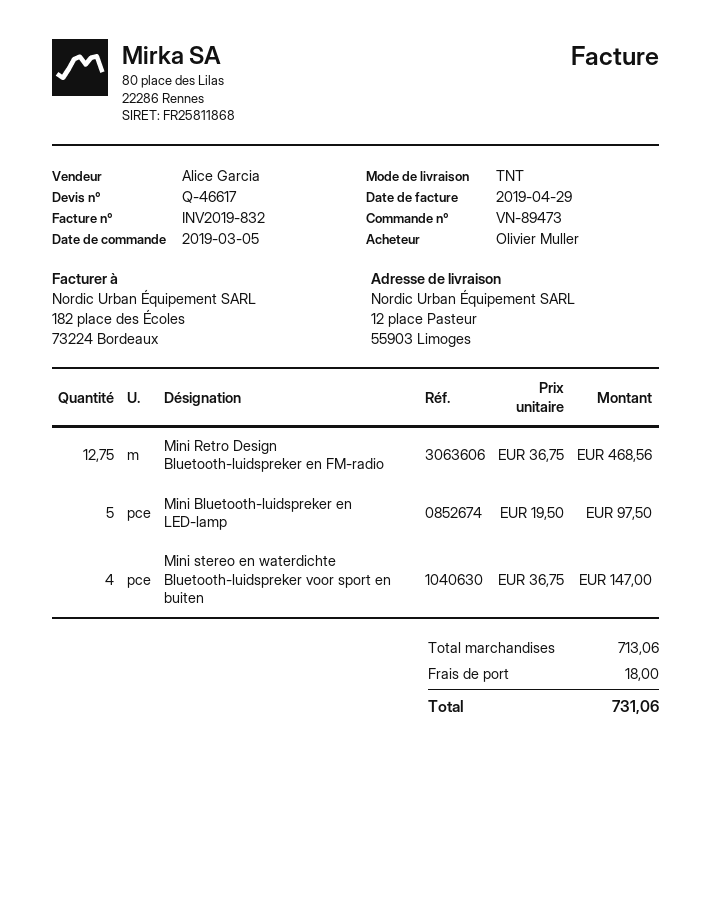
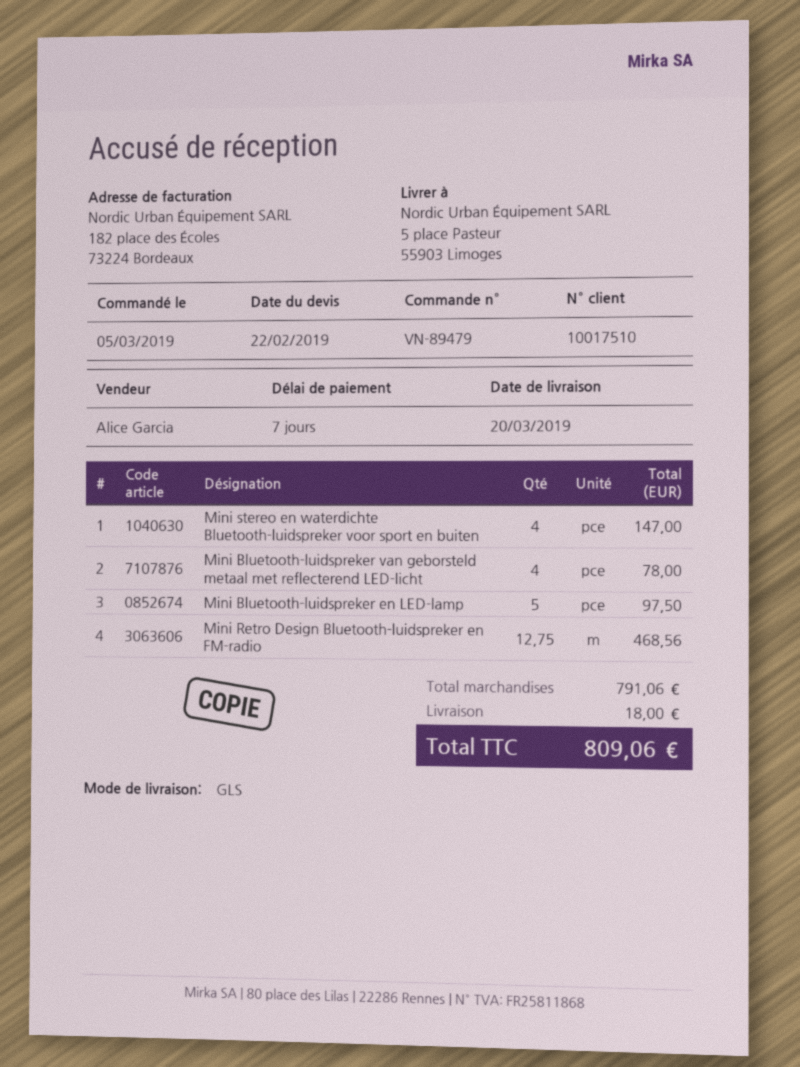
order number: VN-89473 -> VN-89479
shipping method: TNT -> GLS
ship to: 12 place Pasteur, 55903 Limoges -> 5 place Pasteur, 55903 Limoges
Mini Bluetooth-luidspreker van geborsteld metaal met reflecterend LED-licht: none -> 4 for 78.00
subtotal: 713.06 -> 791.06
total: 731.06 -> 809.06

